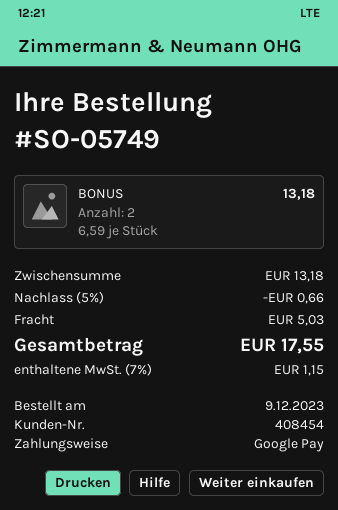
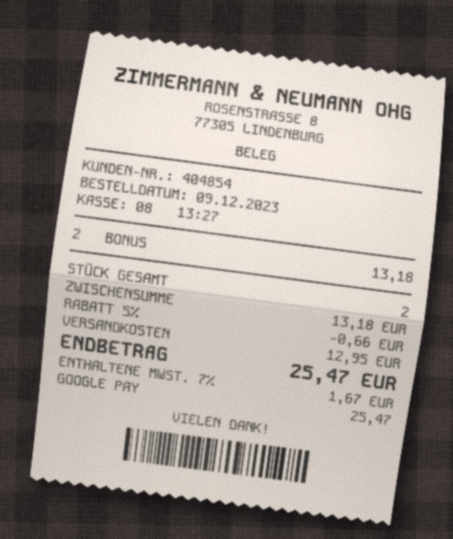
customer number: 408454 -> 404854
shipping: 5.03 -> 12.95
tax: 7% = 1.15 -> 7% = 1.67
total: 17.55 -> 25.47

